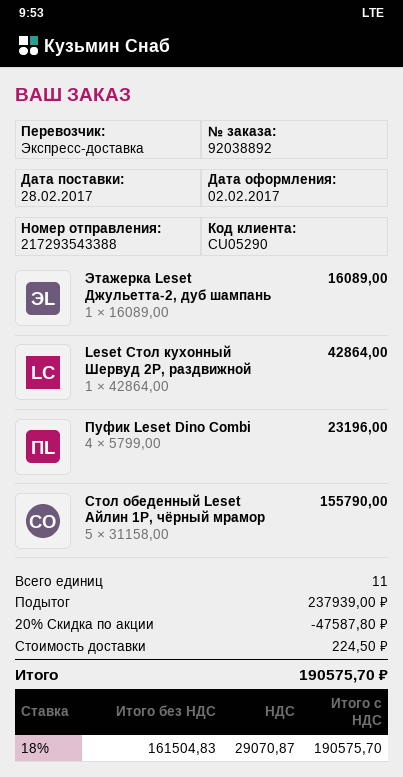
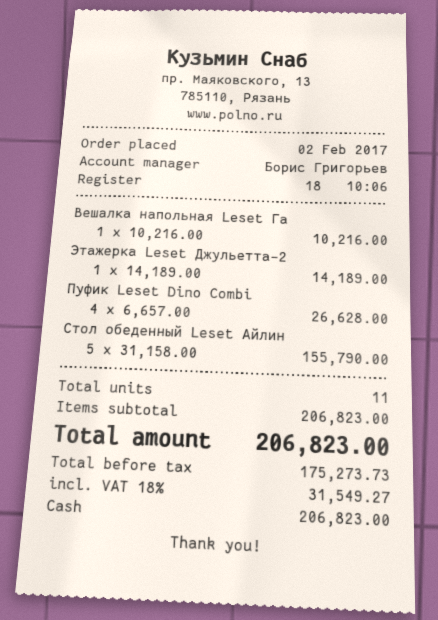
Этажерка Leset Джульетта-2, дуб шампань: 1 x 16089.00 = 16089.00 -> 1 x 14189.00 = 14189.00
Leset Стол кухонный Шервуд 2Р, раздвижной: 1 x 42864.00 = 42864.00 -> none
Пуфик Leset Dino Combi: 4 x 5799.00 = 23196.00 -> 4 x 6657.00 = 26628.00
Вешалка напольная Leset Га: none -> 1 x 10216.00 = 10216.00
subtotal: 237939.00 -> 206823.00
discount: 20% = 47587.80 -> none
shipping: 224.50 -> none
net: 161504.83 -> 175273.73
tax: 18% = 29070.87 -> 18% = 31549.27
total: 190575.70 -> 206823.00

